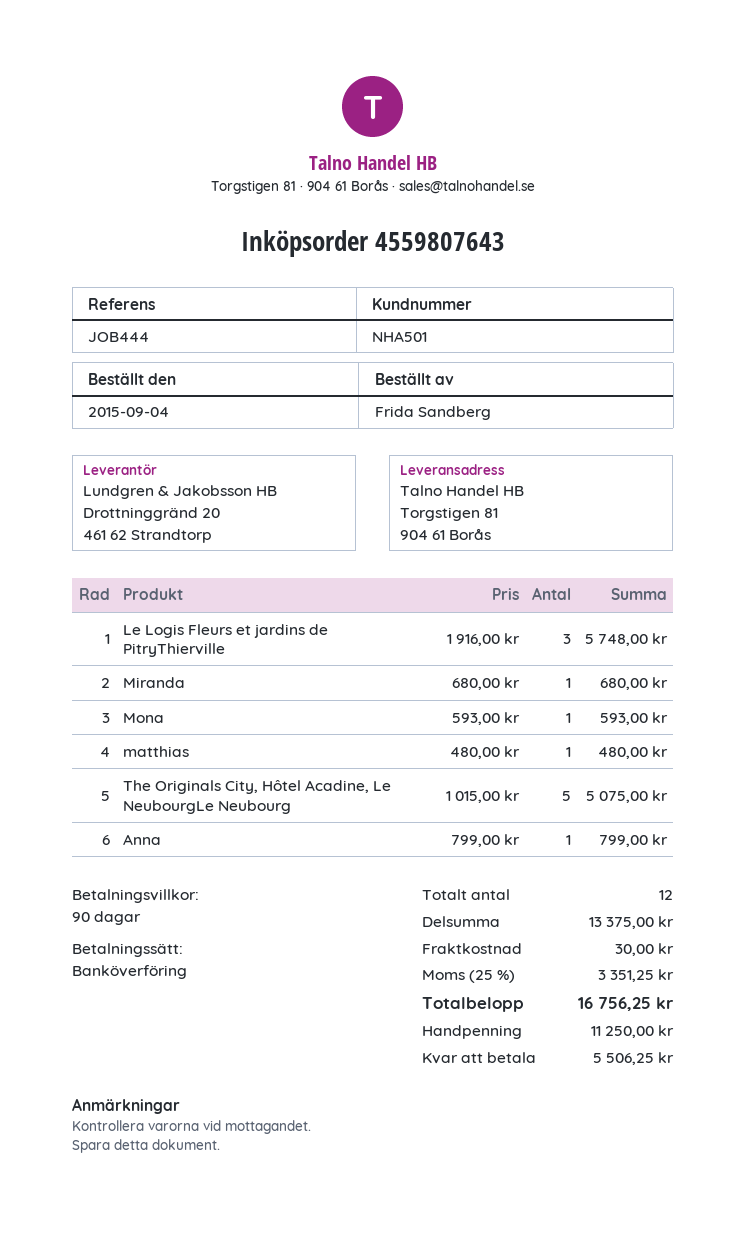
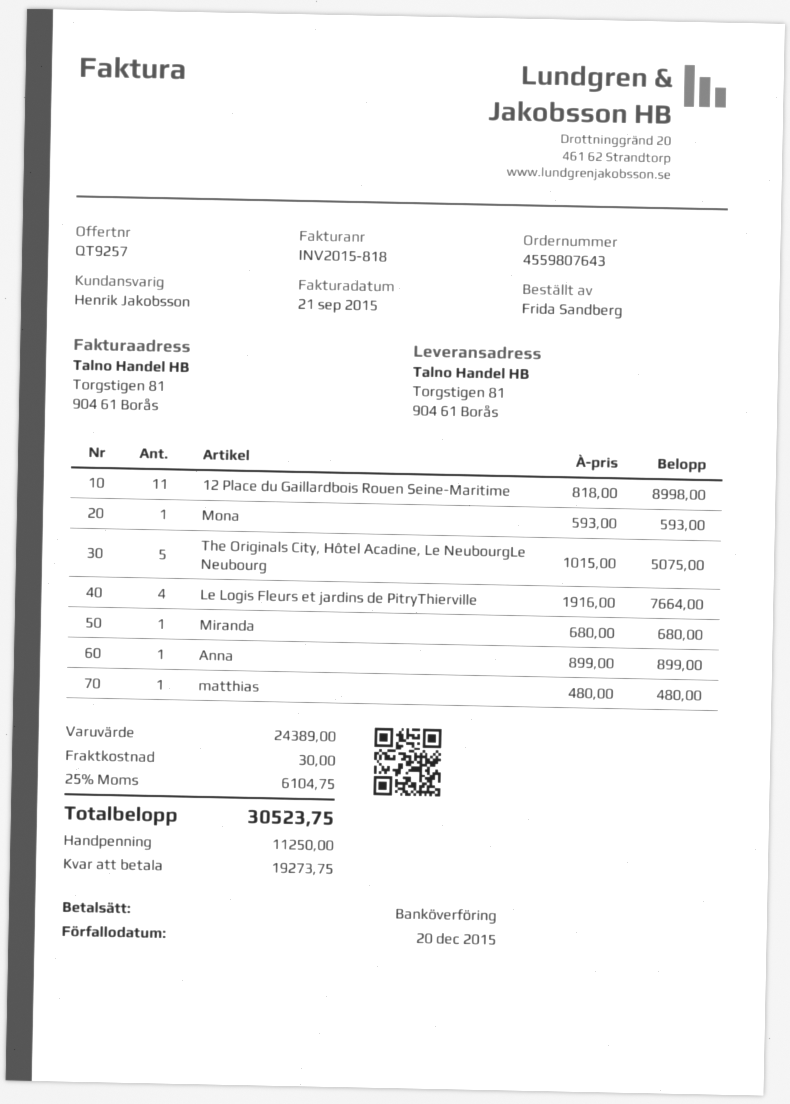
Le Logis Fleurs et jardins de PitryThierville: 3 x 1916.00 = 5748.00 -> 4 x 1916.00 = 7664.00
Anna: 1 x 799.00 = 799.00 -> 1 x 899.00 = 899.00
12 Place du Gaillardbois Rouen Seine-Maritime: none -> 11 x 818.00 = 8998.00
subtotal: 13375.00 -> 24389.00
tax: 25% = 3351.25 -> 25% = 6104.75
total: 16756.25 -> 30523.75
balance: 5506.25 -> 19273.75

